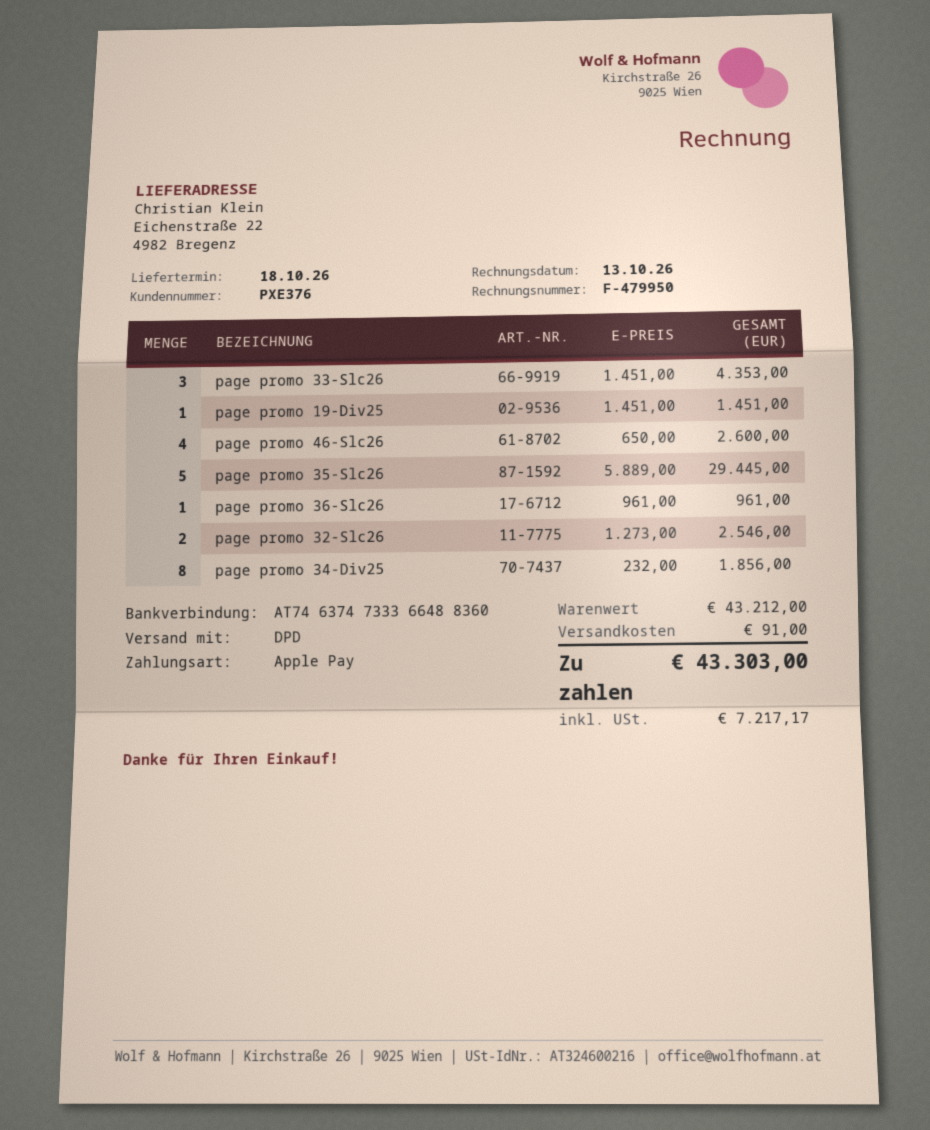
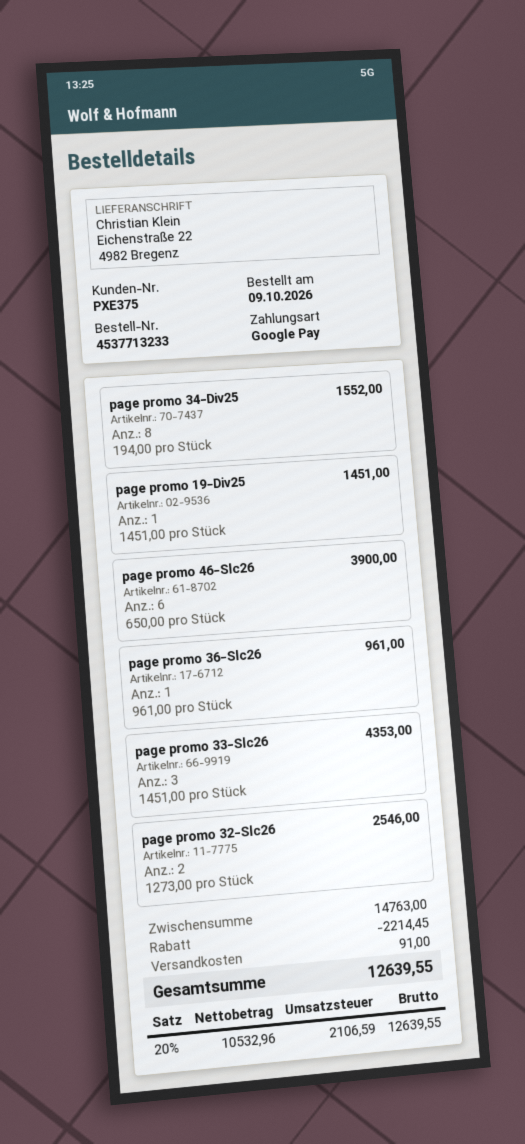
customer number: PXE376 -> PXE375
payment method: Apple Pay -> Google Pay
page promo 46-Slc26: 4 x 650.00 = 2600.00 -> 6 x 650.00 = 3900.00
page promo 35-Slc26: 5 x 5889.00 = 29445.00 -> none
page promo 34-Div25: 8 x 232.00 = 1856.00 -> 8 x 194.00 = 1552.00
subtotal: 43212.00 -> 14763.00
discount: none -> 2214.45
tax: 7217.17 -> 2106.59
total: 43303.00 -> 12639.55

